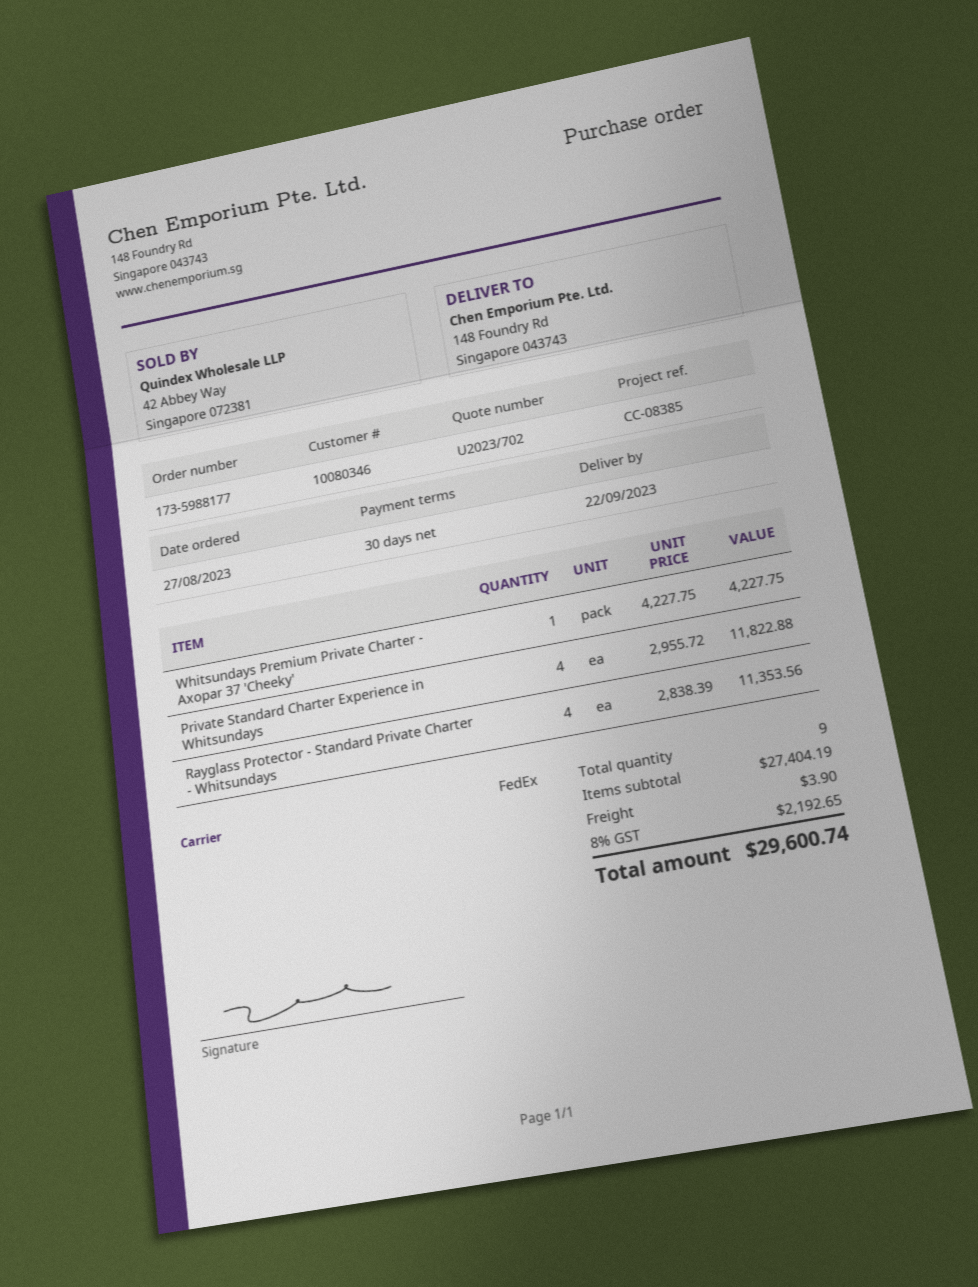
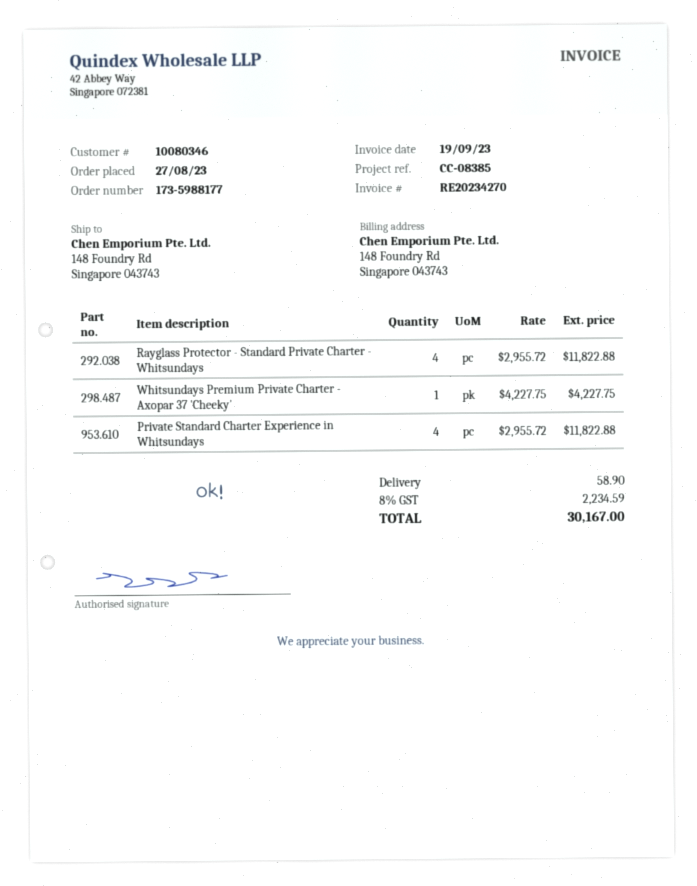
Rayglass Protector - Standard Private Charter - Whitsundays: 4 x 2838.39 = 11353.56 -> 4 x 2955.72 = 11822.88
shipping: 3.90 -> 58.90
tax: 8% = 2192.65 -> 8% = 2234.59
total: 29600.74 -> 30167.00

